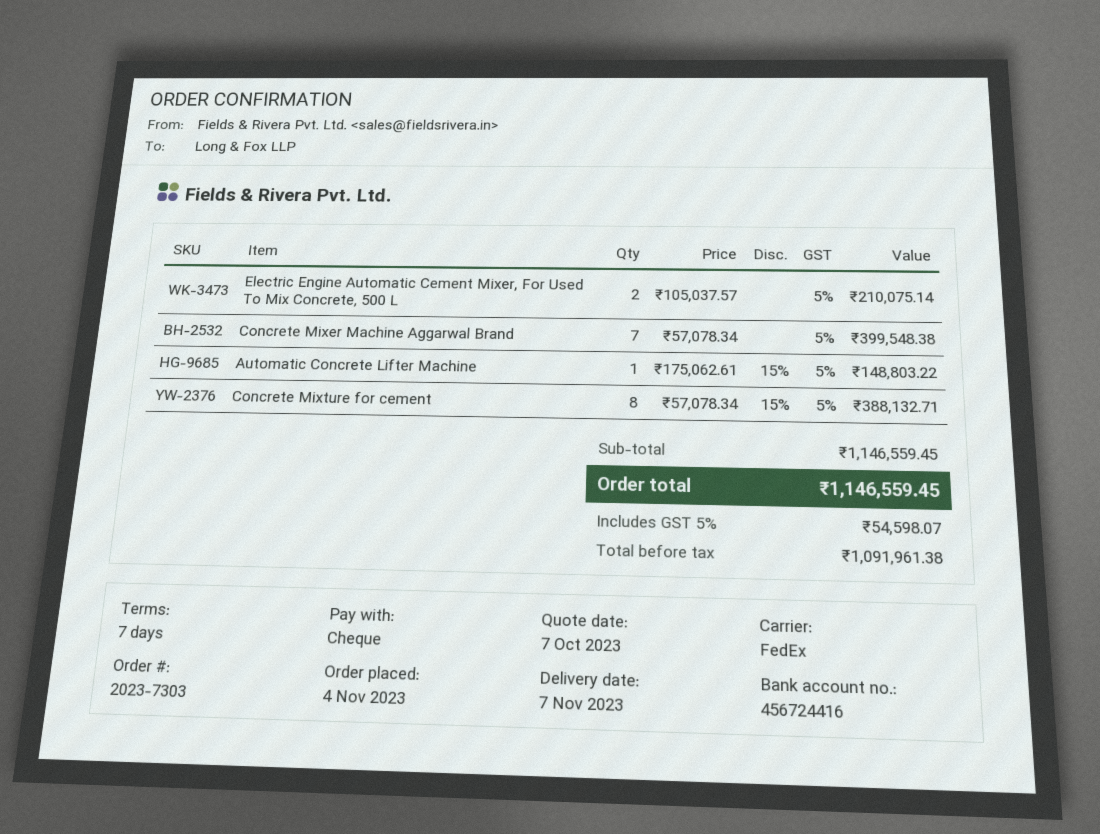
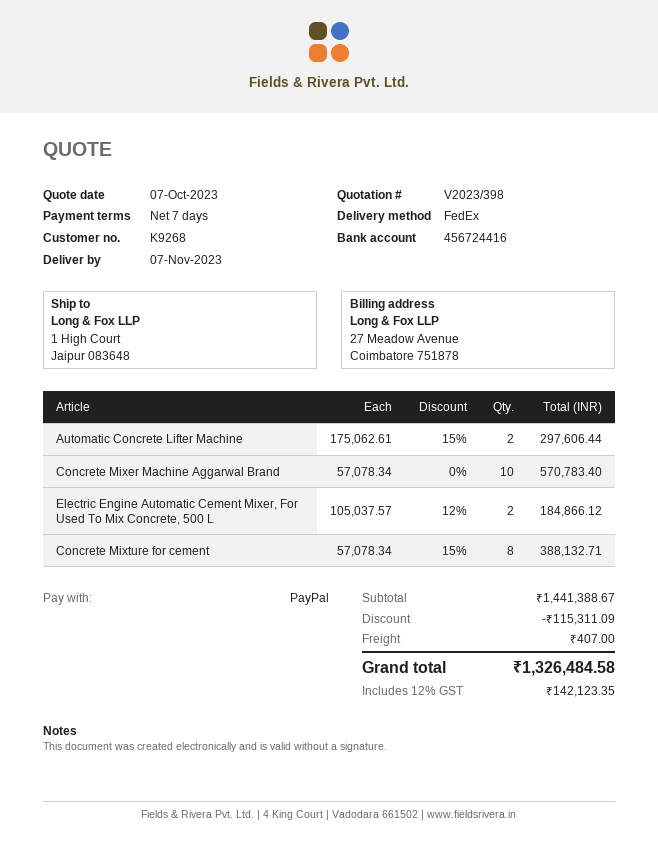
payment method: cheque -> PayPal
Electric Engine Automatic Cement Mixer, For Used To Mix Concrete, 500 L: 2 x 105037.57 = 210075.14 -> 2 x 105037.57 - 12% = 184866.12
Concrete Mixer Machine Aggarwal Brand: 7 x 57078.34 = 399548.38 -> 10 x 57078.34 = 570783.40
Automatic Concrete Lifter Machine: 1 x 175062.61 - 15% = 148803.22 -> 2 x 175062.61 - 15% = 297606.44
subtotal: 1146559.45 -> 1441388.67
discount: none -> 115311.09
shipping: none -> 407.00
tax: 5% = 54598.07 -> 12% = 142123.35
total: 1146559.45 -> 1326484.58

